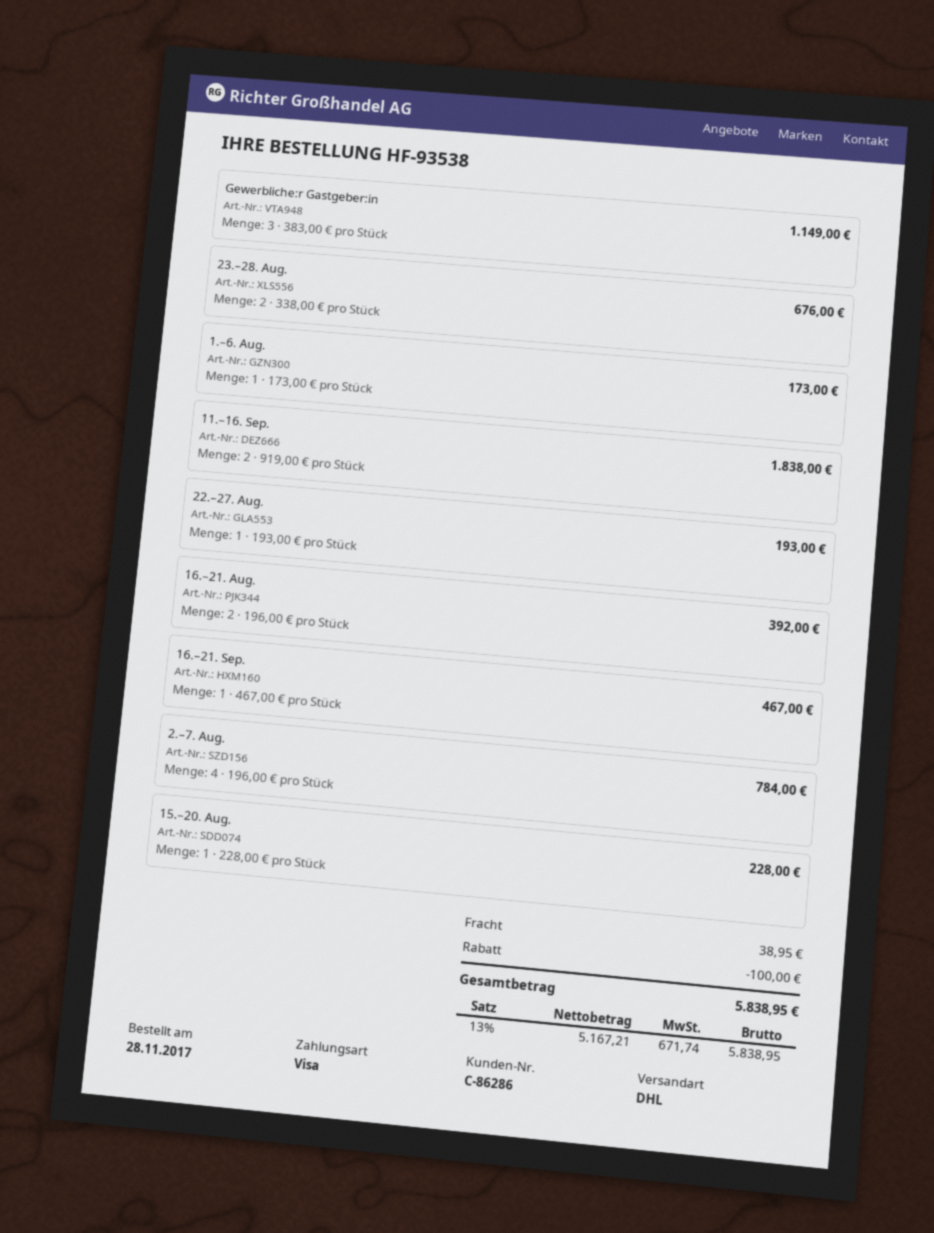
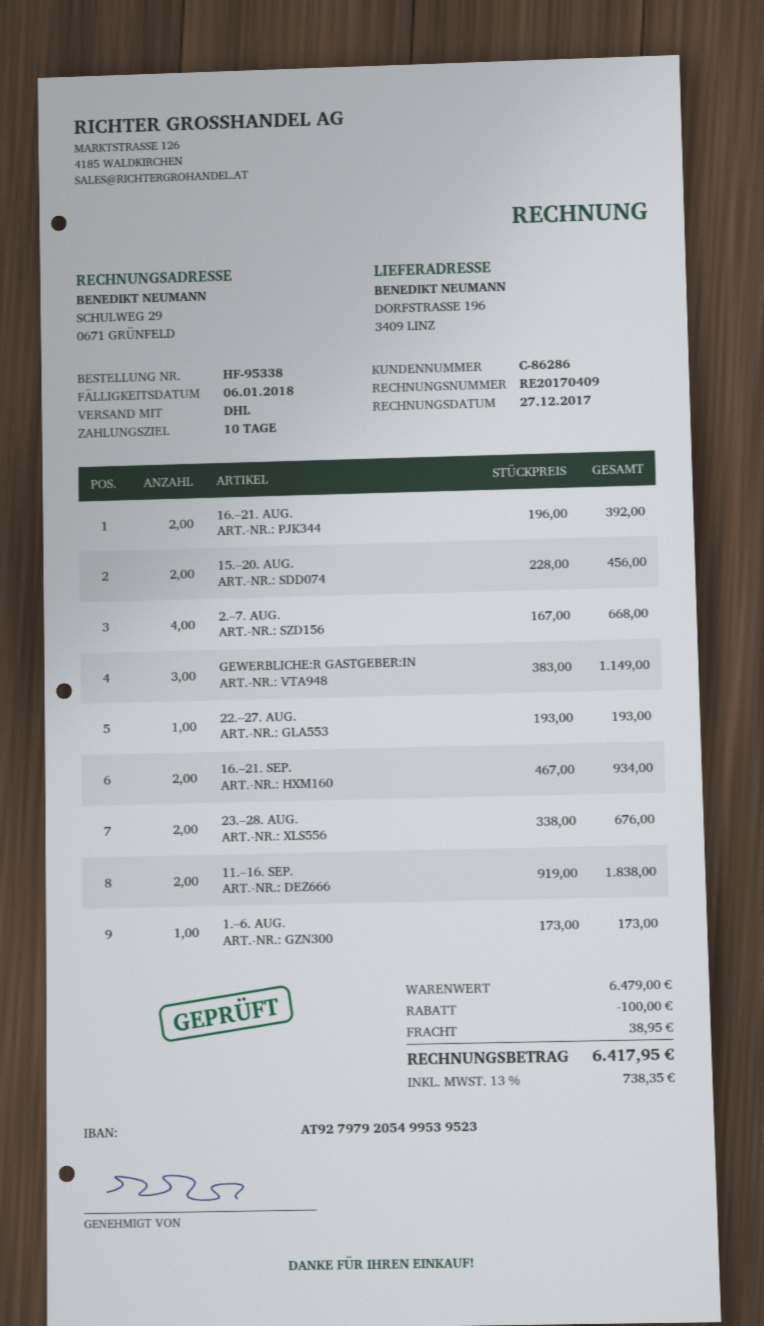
order number: HF-93538 -> HF-95338
16.–21. Sep.: 1 x 467.00 = 467.00 -> 2 x 467.00 = 934.00
2.–7. Aug.: 4 x 196.00 = 784.00 -> 4 x 167.00 = 668.00
15.–20. Aug.: 1 x 228.00 = 228.00 -> 2 x 228.00 = 456.00
tax: 13% = 671.74 -> 13% = 738.35
total: 5838.95 -> 6417.95

